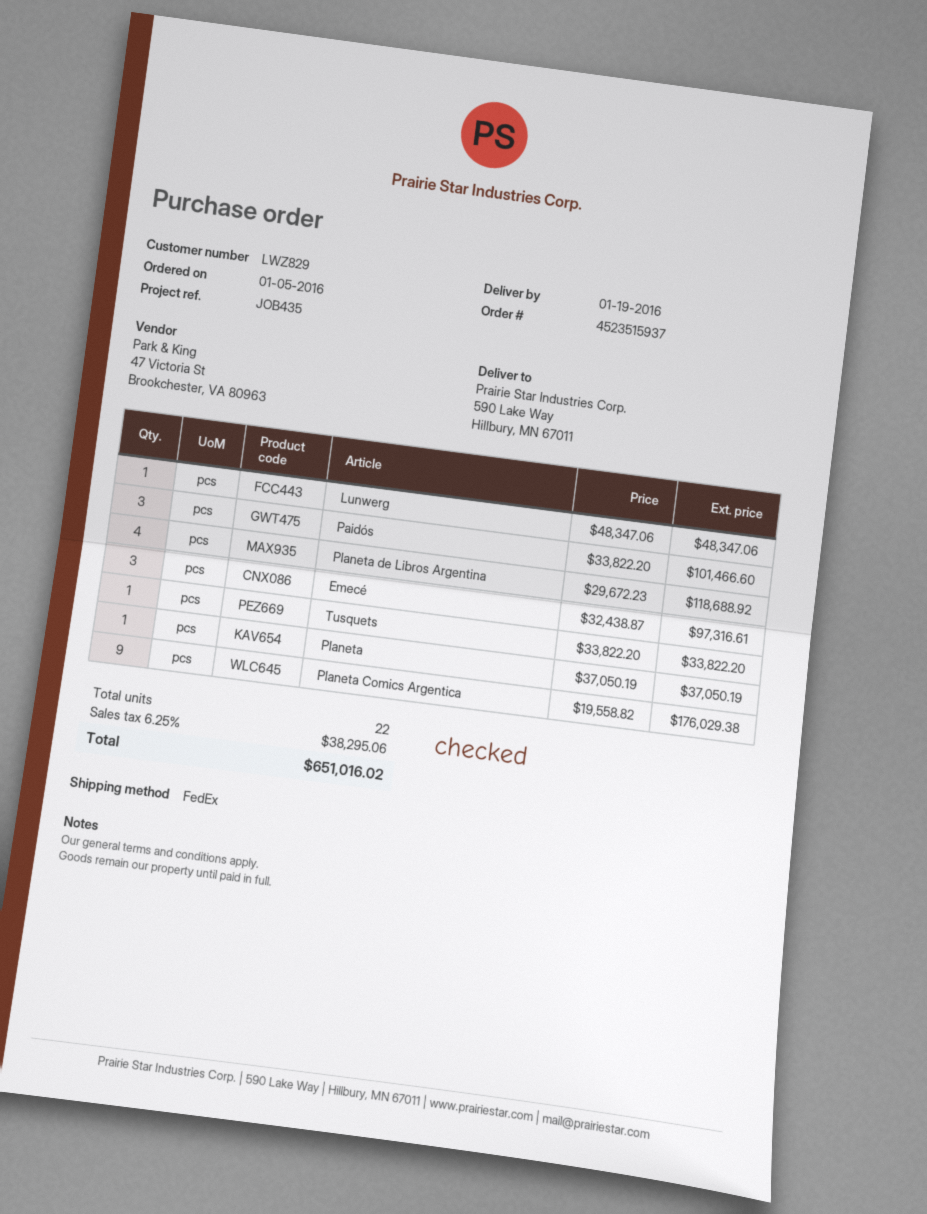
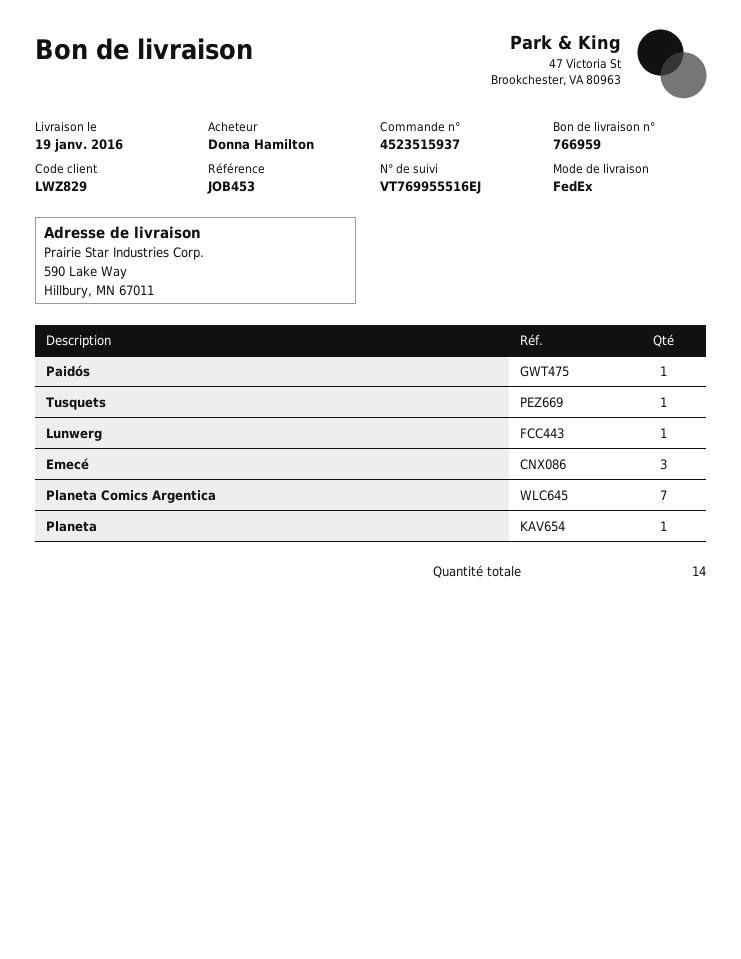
reference: JOB435 -> JOB453
Paidós: 3 -> 1
Planeta de Libros Argentina: 4 -> none
Planeta Comics Argentica: 9 -> 7
total quantity: 22 -> 14

